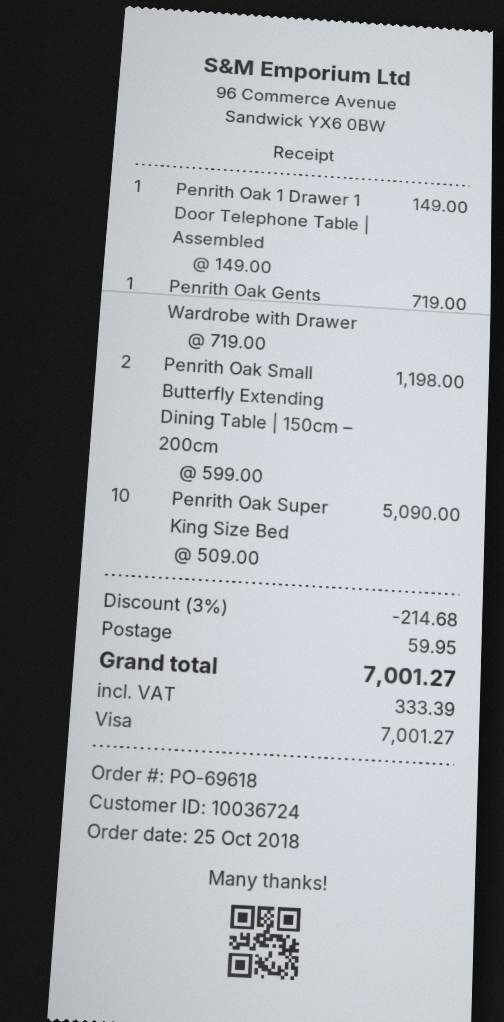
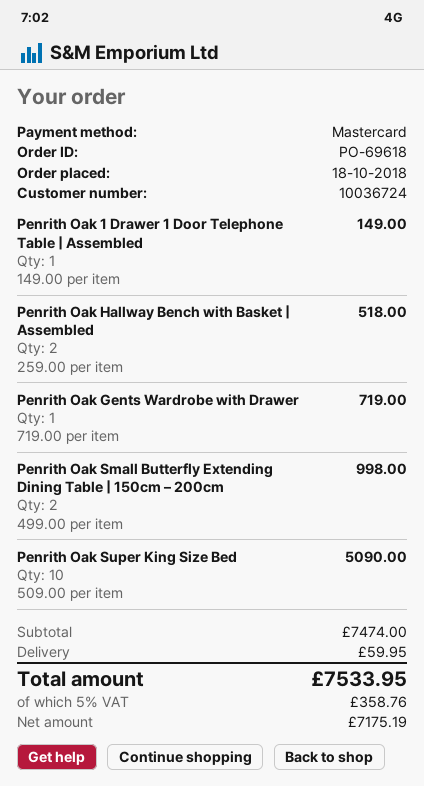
order date: 2018-10-25 -> 2018-10-18
payment method: Visa -> Mastercard
Penrith Oak Small Butterfly Extending Dining Table | 150cm – 200cm: 2 x 599.00 = 1198.00 -> 2 x 499.00 = 998.00
Penrith Oak Hallway Bench with Basket | Assembled: none -> 2 x 259.00 = 518.00
discount: 3% = 214.68 -> none
tax: 333.39 -> 358.76
total: 7001.27 -> 7533.95

